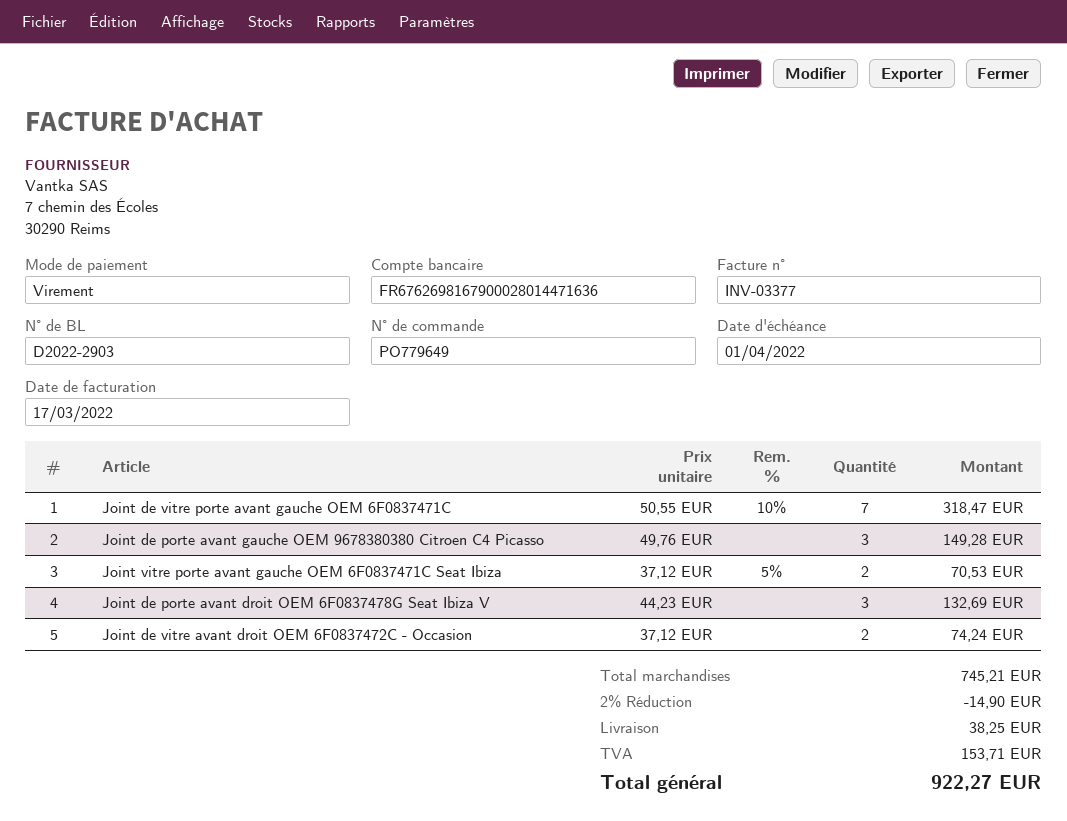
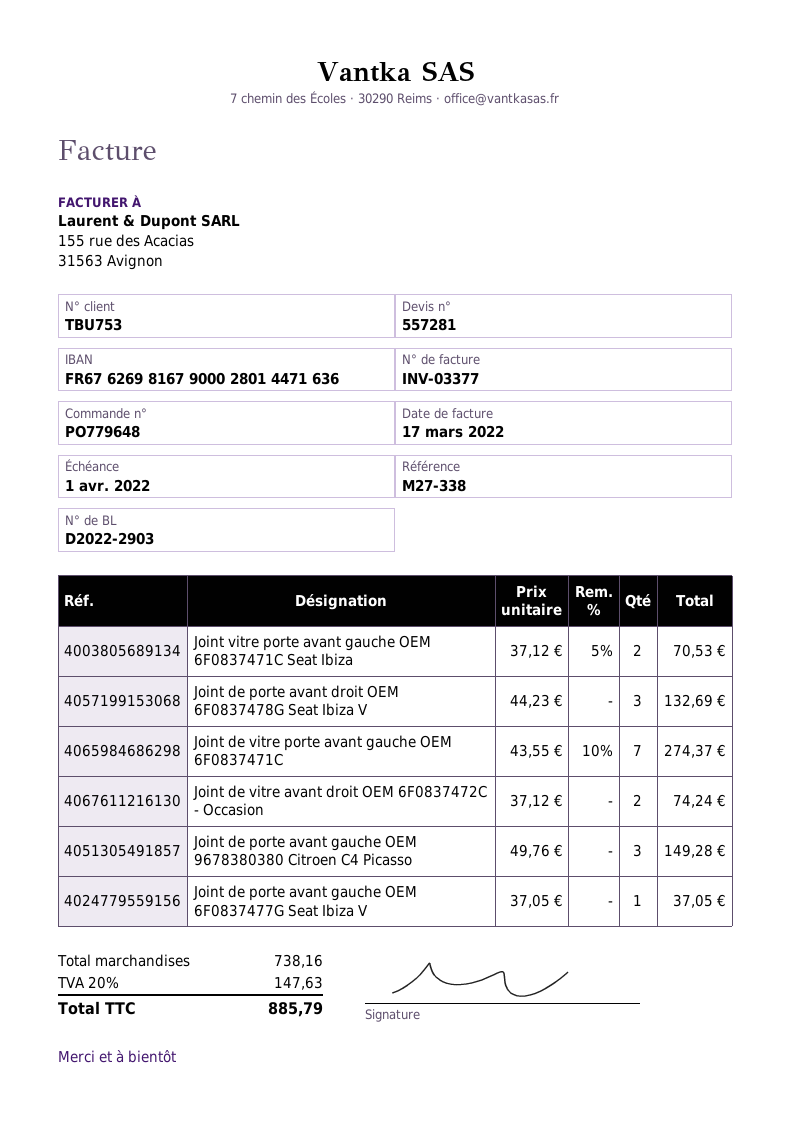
order number: PO779649 -> PO779648
Joint de vitre porte avant gauche OEM 6F0837471C: 7 x 50.55 - 10% = 318.47 -> 7 x 43.55 - 10% = 274.37
Joint de porte avant gauche OEM 6F0837477G Seat Ibiza V: none -> 1 x 37.05 = 37.05
subtotal: 745.21 -> 738.16
discount: 2% = 14.90 -> none
shipping: 38.25 -> none
tax: 153.71 -> 147.63
total: 922.27 -> 885.79

